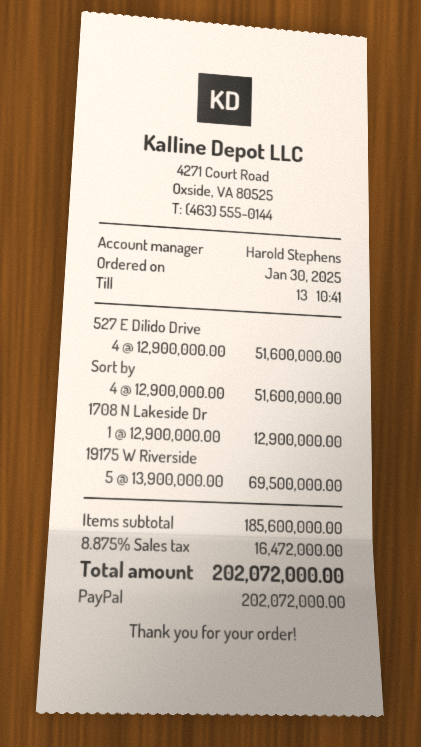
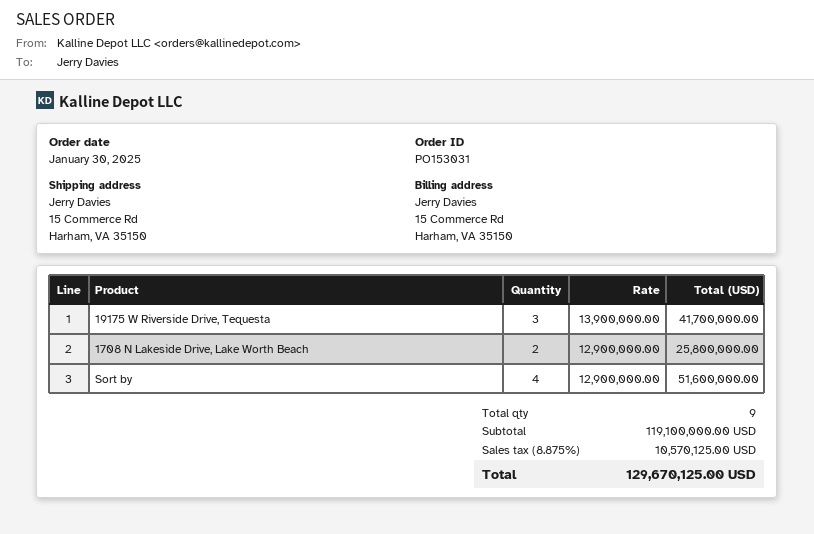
527 E Dilido Drive: 4 x 12900000.00 = 51600000.00 -> none
1708 N Lakeside Dr: 1 x 12900000.00 = 12900000.00 -> 2 x 12900000.00 = 25800000.00
19175 W Riverside: 5 x 13900000.00 = 69500000.00 -> 3 x 13900000.00 = 41700000.00
subtotal: 185600000.00 -> 119100000.00
tax: 8.875% = 16472000.00 -> 8.875% = 10570125.00
total: 202072000.00 -> 129670125.00

